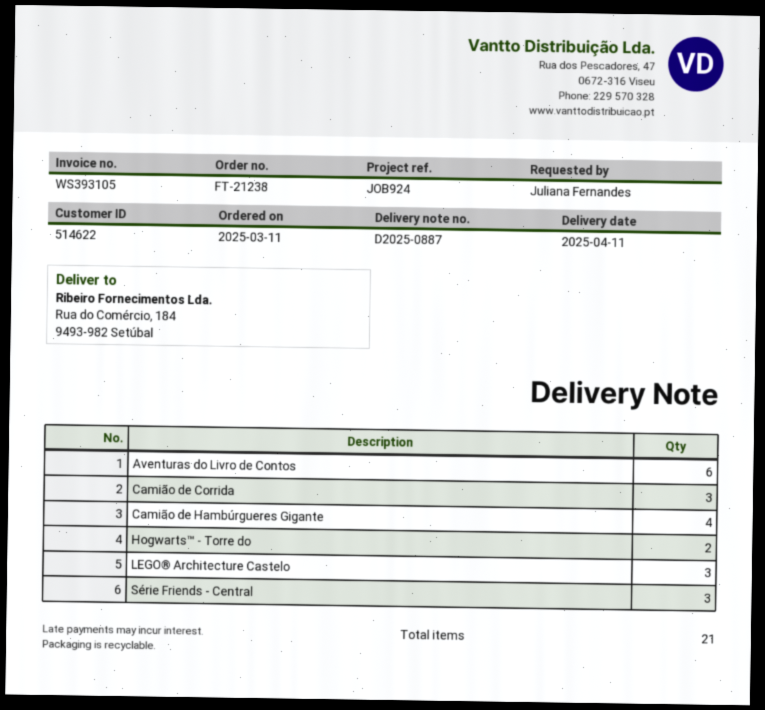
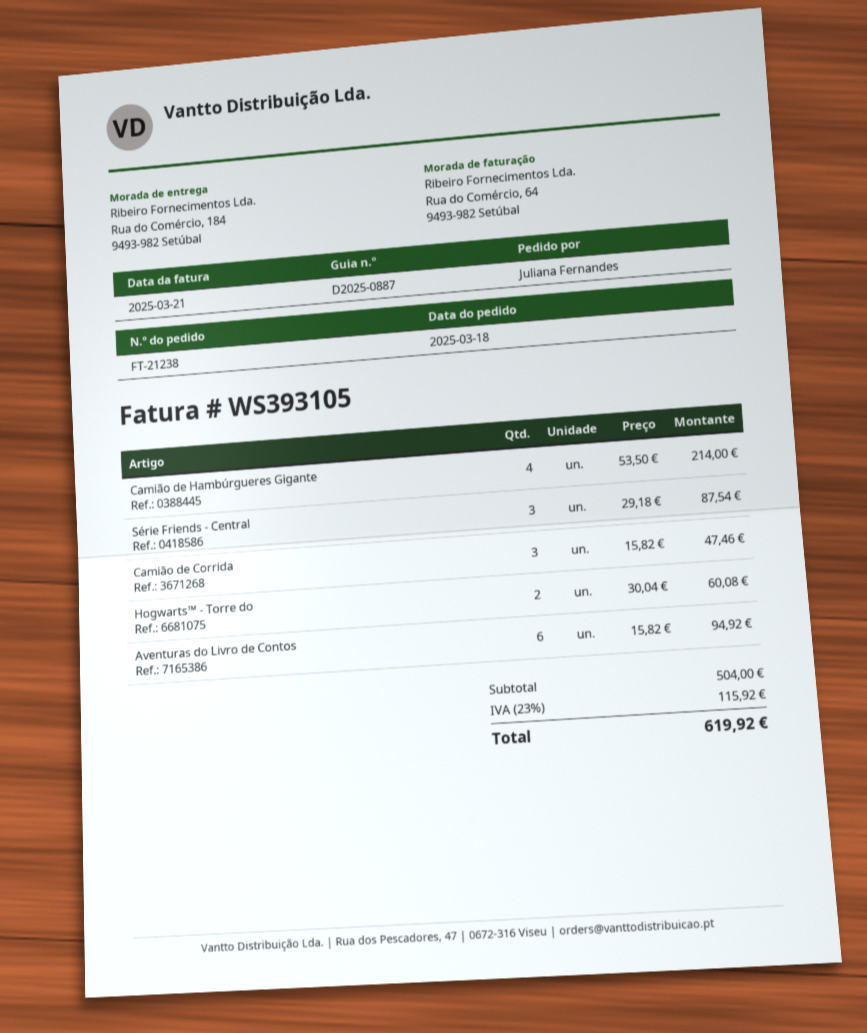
order date: 2025-03-11 -> 2025-03-18
LEGO® Architecture Castelo: 3 -> none

